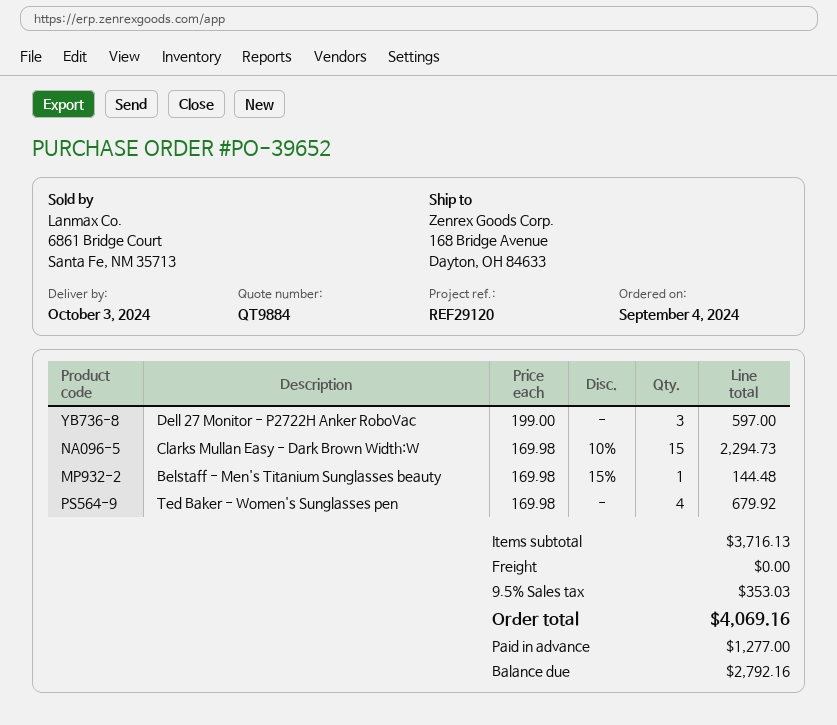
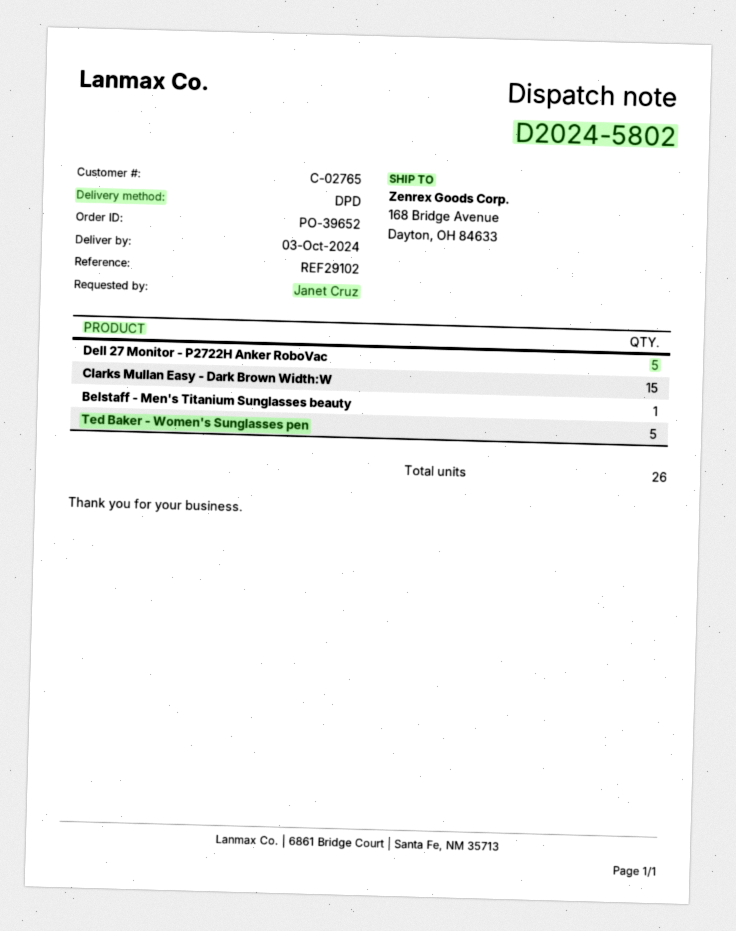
reference: REF29120 -> REF29102
Dell 27 Monitor - P2722H Anker RoboVac: 3 -> 5
Ted Baker - Women's Sunglasses pen: 4 -> 5

